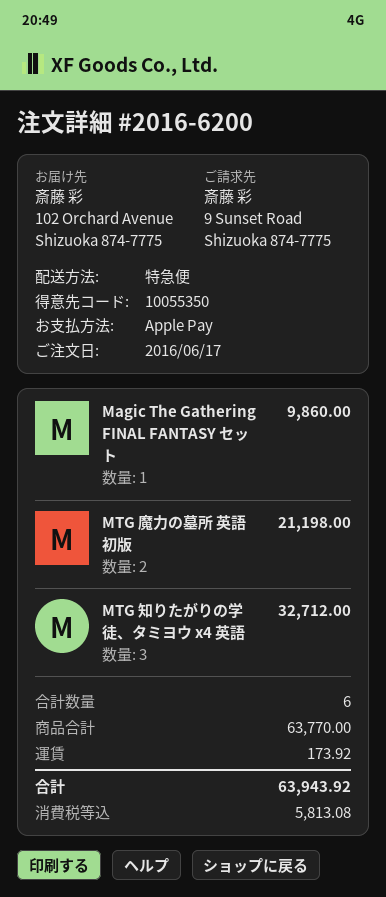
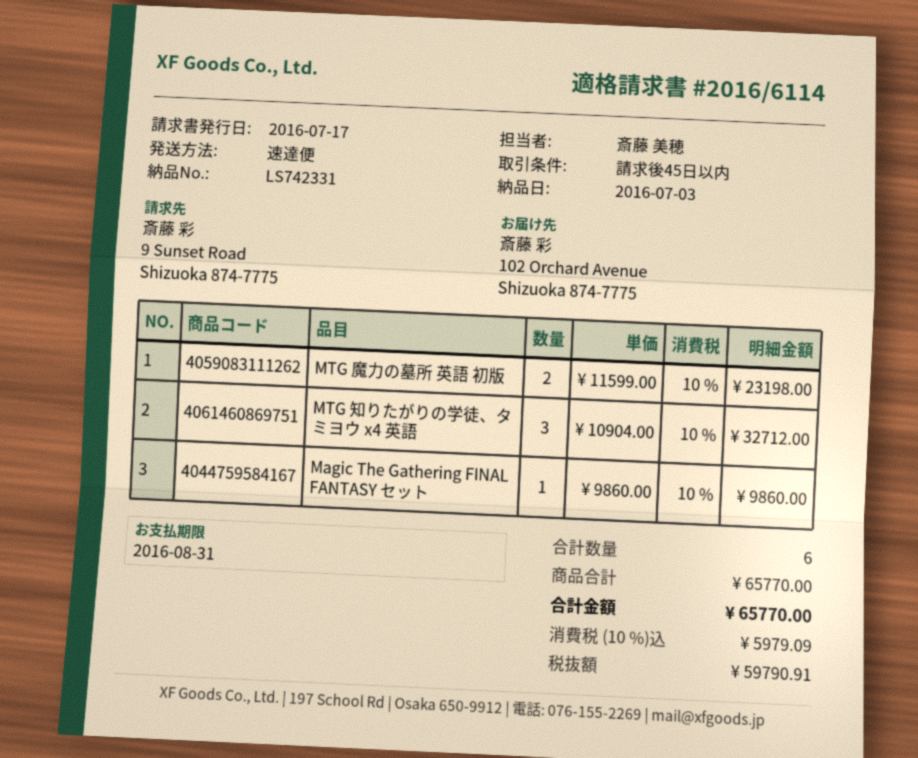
MTG 魔力の墓所 英語 初版: 2 for 21198.00 -> 2 for 23198.00
subtotal: 63770.00 -> 65770.00
shipping: 173.92 -> none
tax: 5813.08 -> 5979.09
total: 63943.92 -> 65770.00

